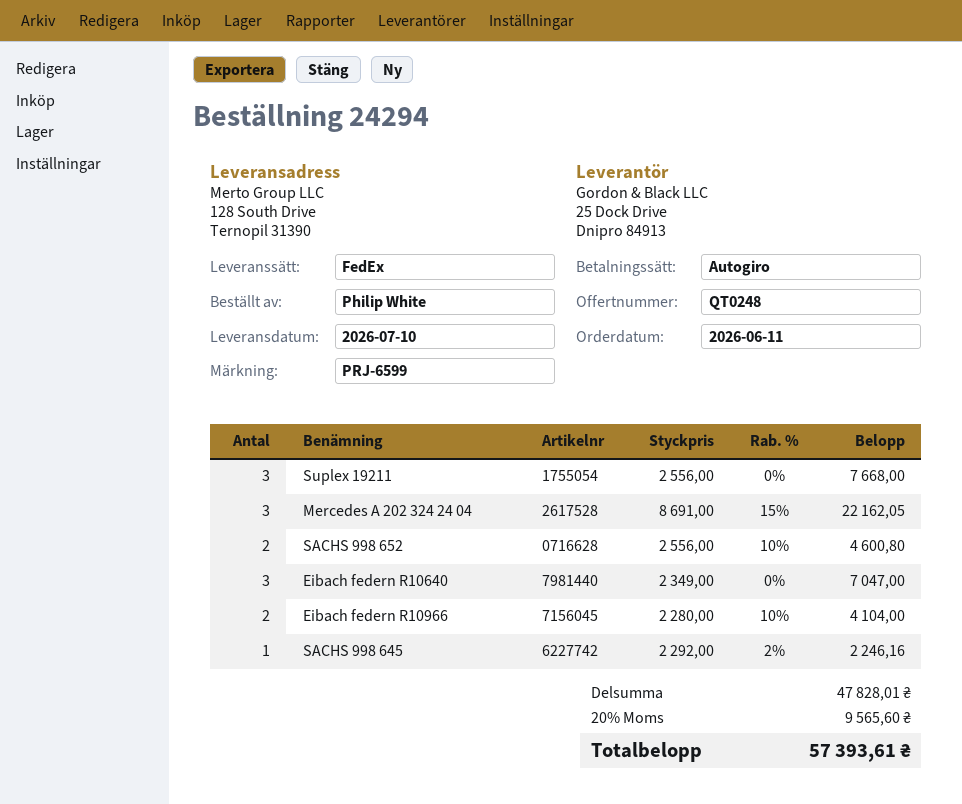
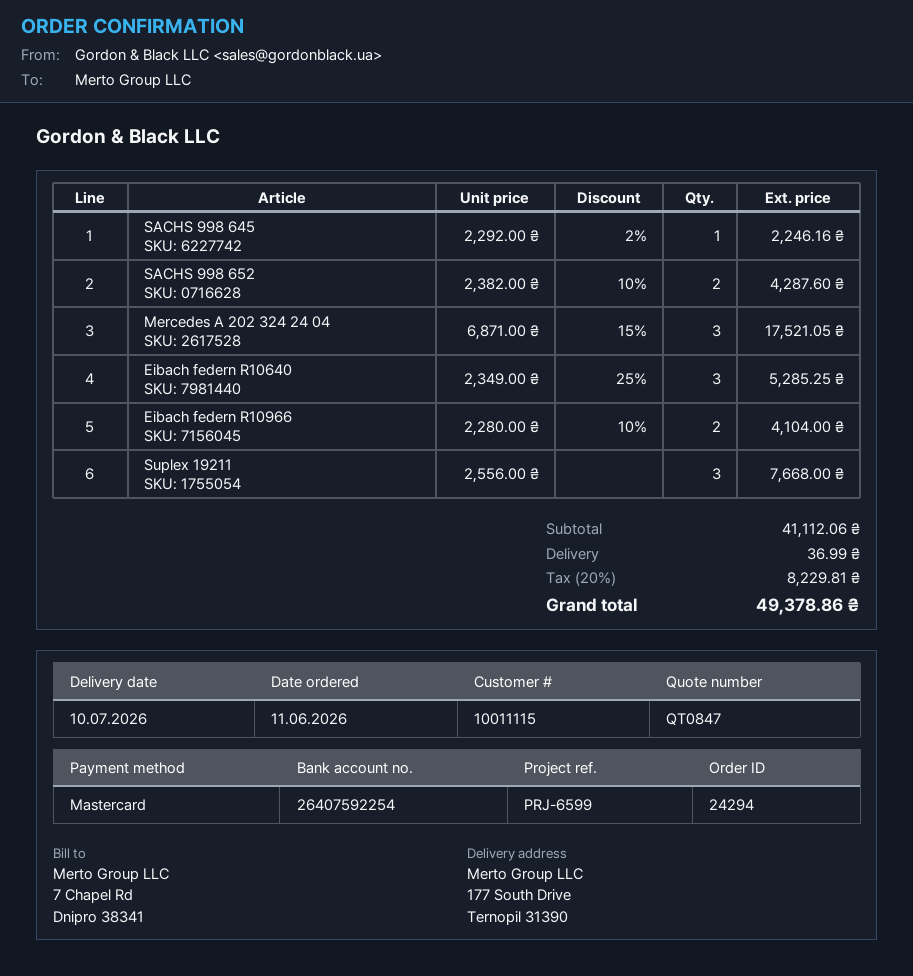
quote number: QT0248 -> QT0847
payment method: direct debit -> Mastercard
ship to: 128 South Drive, Ternopil 31390 -> 177 South Drive, Ternopil 31390
Mercedes A 202 324 24 04: 3 x 8691.00 - 15% = 22162.05 -> 3 x 6871.00 - 15% = 17521.05
SACHS 998 652: 2 x 2556.00 - 10% = 4600.80 -> 2 x 2382.00 - 10% = 4287.60
Eibach federn R10640: 3 x 2349.00 = 7047.00 -> 3 x 2349.00 - 25% = 5285.25
subtotal: 47828.01 -> 41112.06
shipping: none -> 36.99
tax: 20% = 9565.60 -> 20% = 8229.81
total: 57393.61 -> 49378.86

